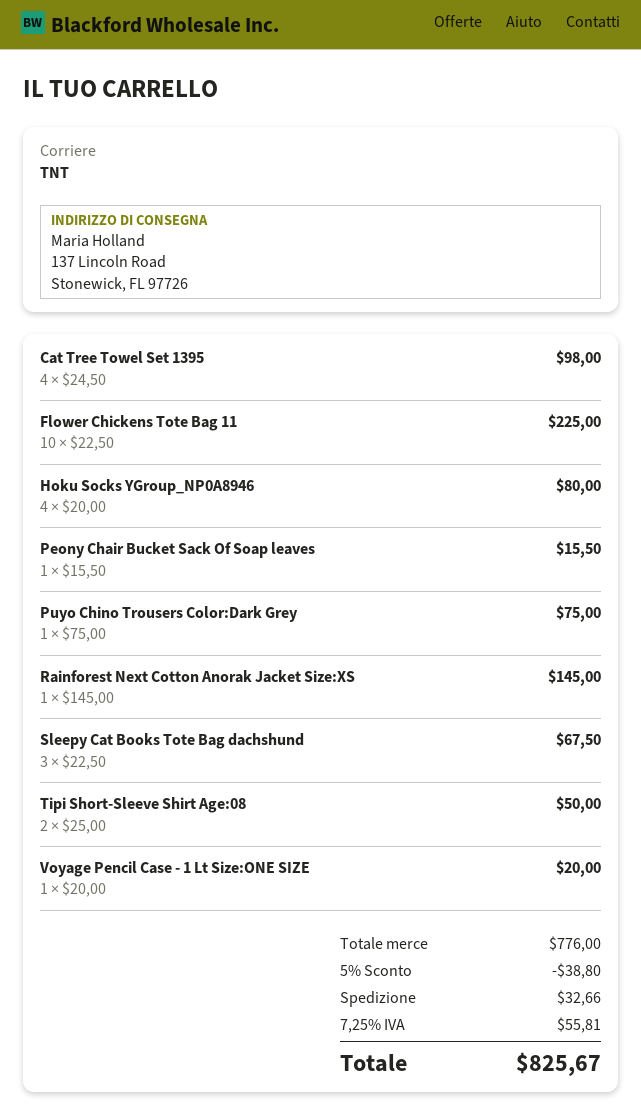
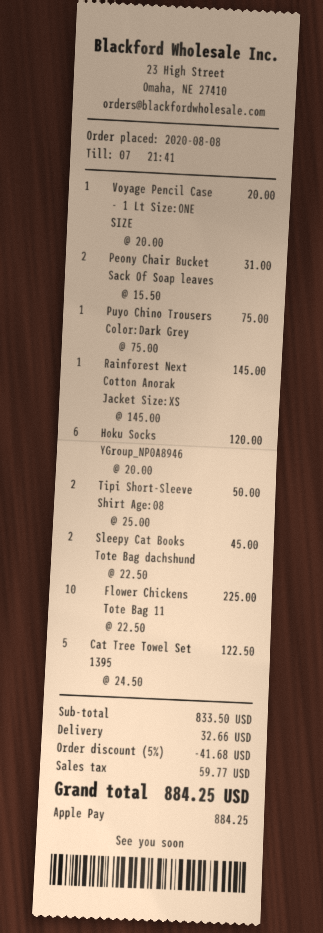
Cat Tree Towel Set 1395: 4 x 24.50 = 98.00 -> 5 x 24.50 = 122.50
Hoku Socks YGroup_NP0A8946: 4 x 20.00 = 80.00 -> 6 x 20.00 = 120.00
Peony Chair Bucket Sack Of Soap leaves: 1 x 15.50 = 15.50 -> 2 x 15.50 = 31.00
Sleepy Cat Books Tote Bag dachshund: 3 x 22.50 = 67.50 -> 2 x 22.50 = 45.00
subtotal: 776.00 -> 833.50
discount: 5% = 38.80 -> 5% = 41.68
tax: 55.81 -> 59.77
total: 825.67 -> 884.25

